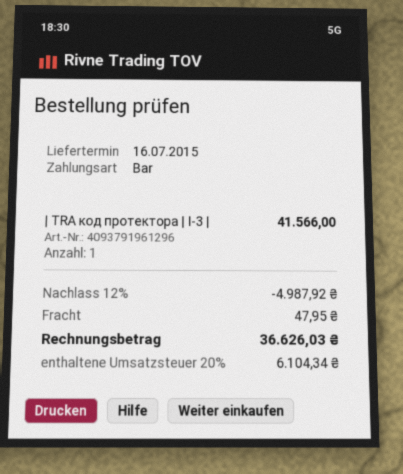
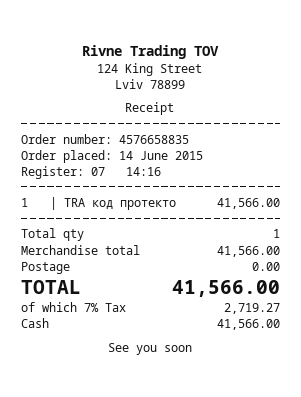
discount: 12% = 4987.92 -> none
shipping: 47.95 -> 0.00
tax: 20% = 6104.34 -> 7% = 2719.27
total: 36626.03 -> 41566.00

